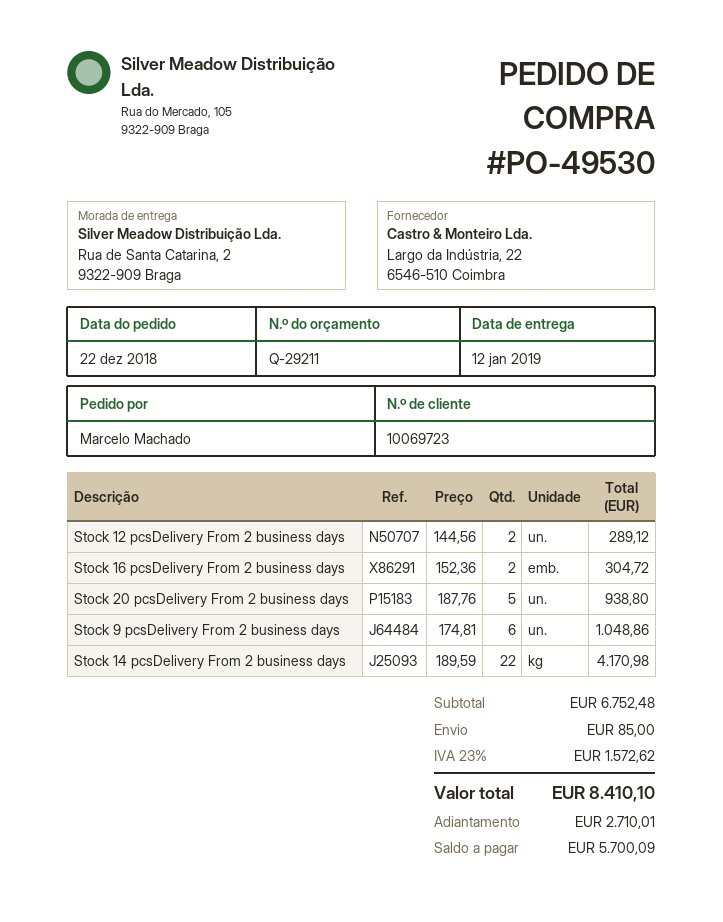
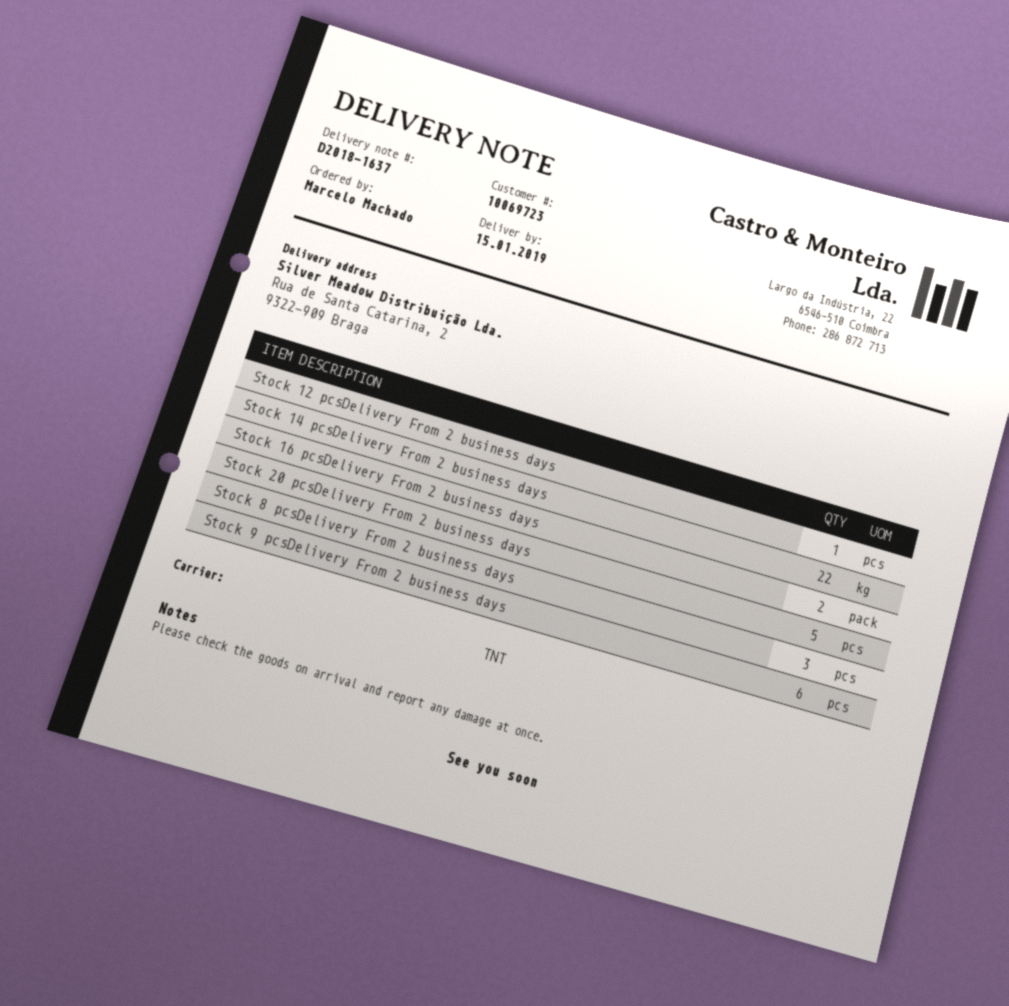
delivery date: 2019-01-12 -> 2019-01-15
Stock 12 pcsDelivery From 2 business days: 2 -> 1
Stock 8 pcsDelivery From 2 business days: none -> 3

